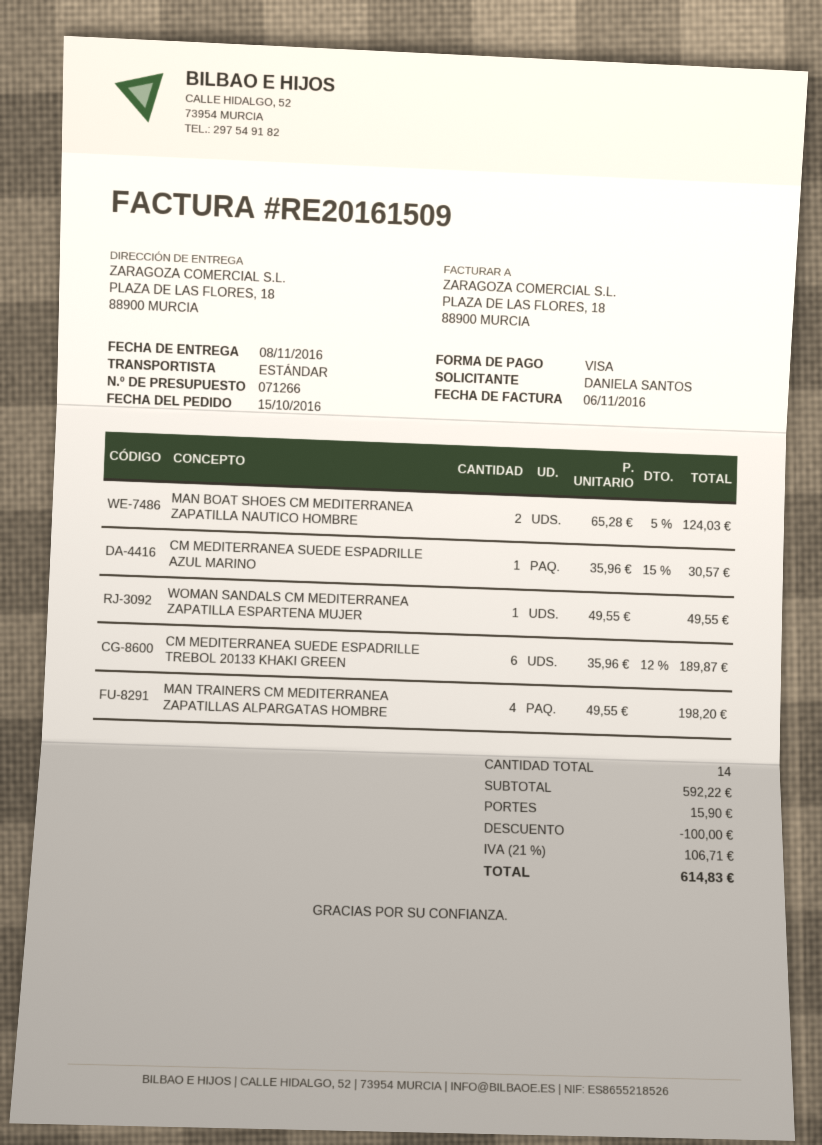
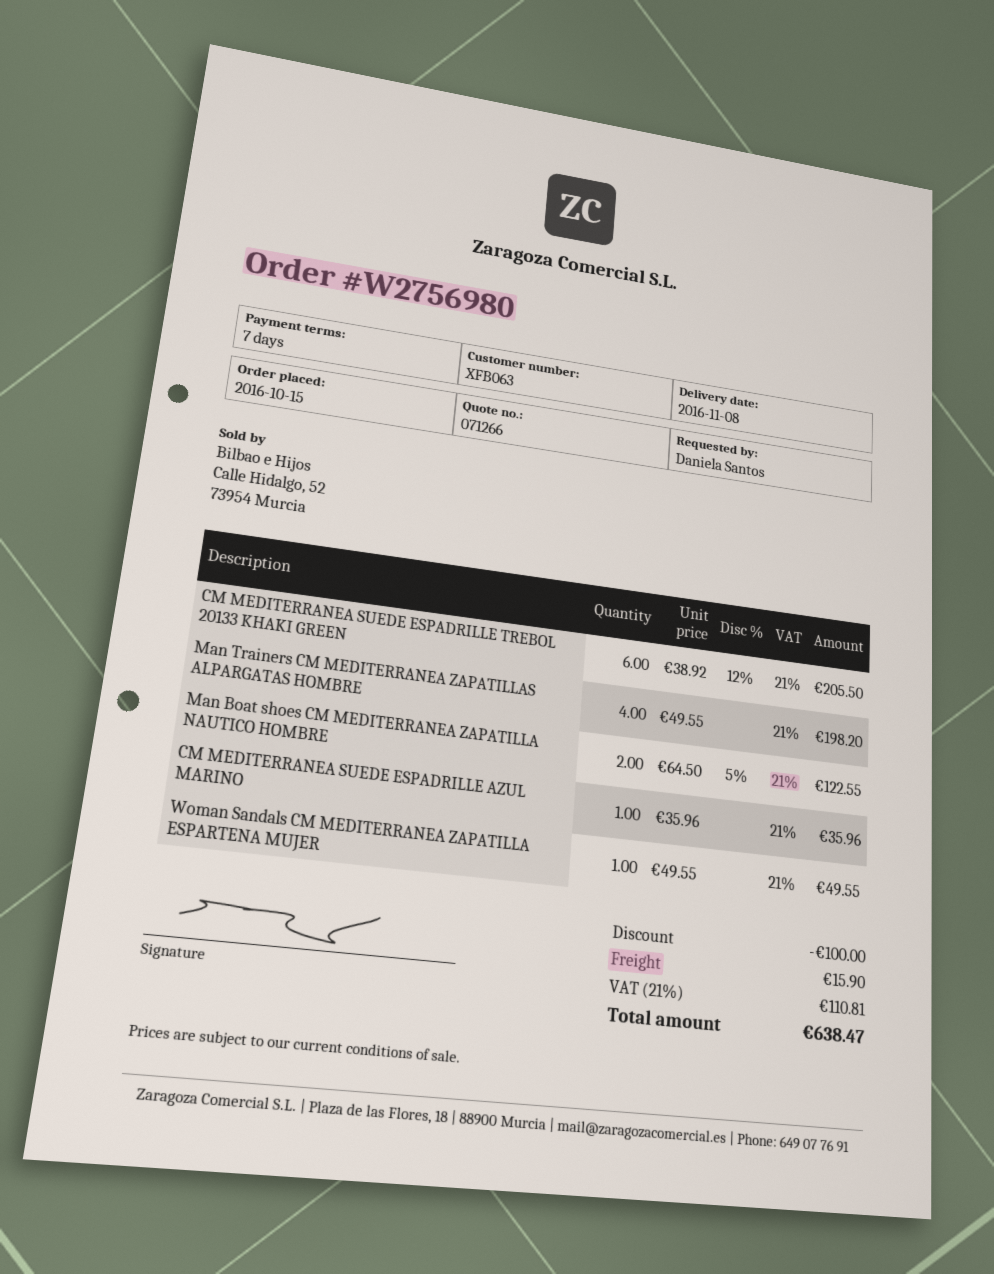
MAN BOAT SHOES CM MEDITERRANEA ZAPATILLA NAUTICO HOMBRE: 2 x 65.28 - 5% = 124.03 -> 2 x 64.50 - 5% = 122.55
CM MEDITERRANEA SUEDE ESPADRILLE AZUL MARINO: 1 x 35.96 - 15% = 30.57 -> 1 x 35.96 = 35.96
CM MEDITERRANEA SUEDE ESPADRILLE TREBOL 20133 KHAKI GREEN: 6 x 35.96 - 12% = 189.87 -> 6 x 38.92 - 12% = 205.50
tax: 21% = 106.71 -> 21% = 110.81
total: 614.83 -> 638.47

